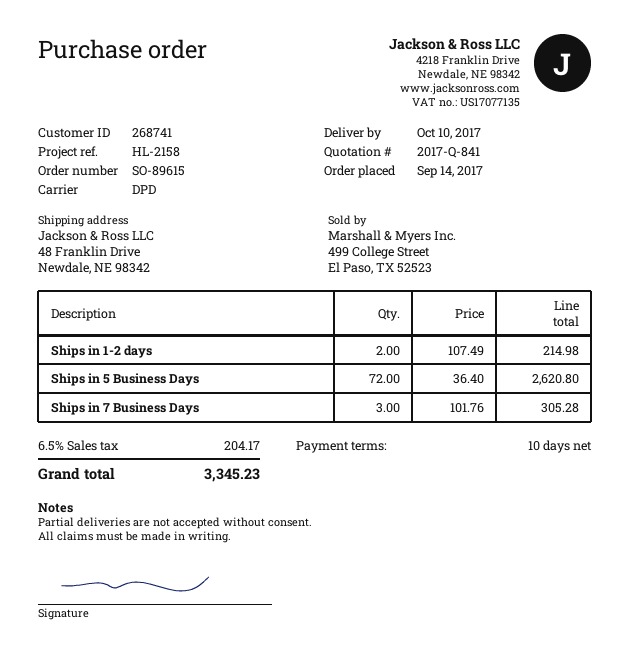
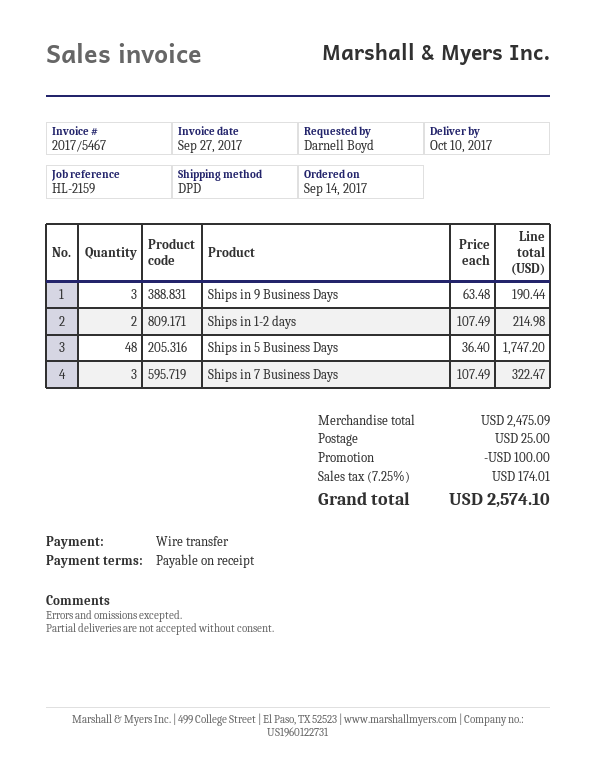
payment terms: 10 days -> on receipt
reference: HL-2158 -> HL-2159
Ships in 5 Business Days: 72 x 36.40 = 2620.80 -> 48 x 36.40 = 1747.20
Ships in 7 Business Days: 3 x 101.76 = 305.28 -> 3 x 107.49 = 322.47
Ships in 9 Business Days: none -> 3 x 63.48 = 190.44
discount: none -> 100.00
shipping: none -> 25.00
tax: 6.5% = 204.17 -> 7.25% = 174.01
total: 3345.23 -> 2574.10

